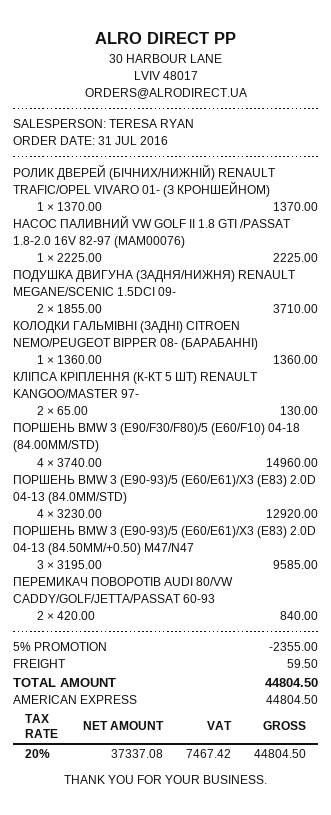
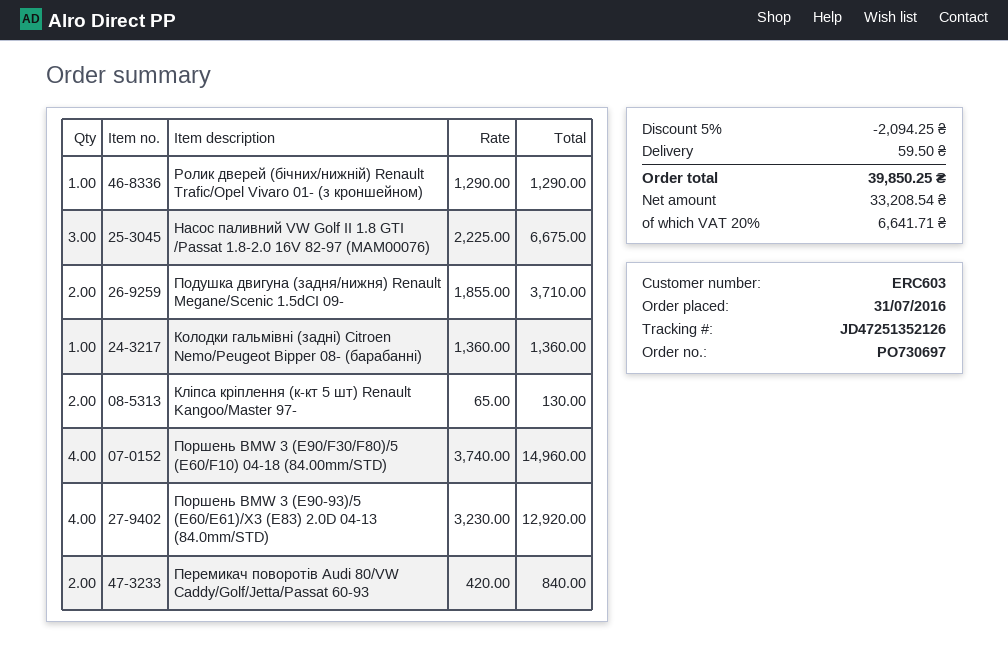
РОЛИК ДВЕРЕЙ (БІЧНИХ/НИЖНІЙ) RENAULT TRAFIC/OPEL VIVARO 01- (З КРОНШЕЙНОМ): 1 x 1370.00 = 1370.00 -> 1 x 1290.00 = 1290.00
НАСОС ПАЛИВНИЙ VW GOLF II 1.8 GTI /PASSAT 1.8-2.0 16V 82-97 (MAM00076): 1 x 2225.00 = 2225.00 -> 3 x 2225.00 = 6675.00
ПОРШЕНЬ BMW 3 (E90-93)/5 (E60/E61)/X3 (E83) 2.0D 04-13 (84.50MM/+0.50) M47/N47: 3 x 3195.00 = 9585.00 -> none
discount: 5% = 2355.00 -> 5% = 2094.25
net: 37337.08 -> 33208.54
tax: 20% = 7467.42 -> 20% = 6641.71
total: 44804.50 -> 39850.25

